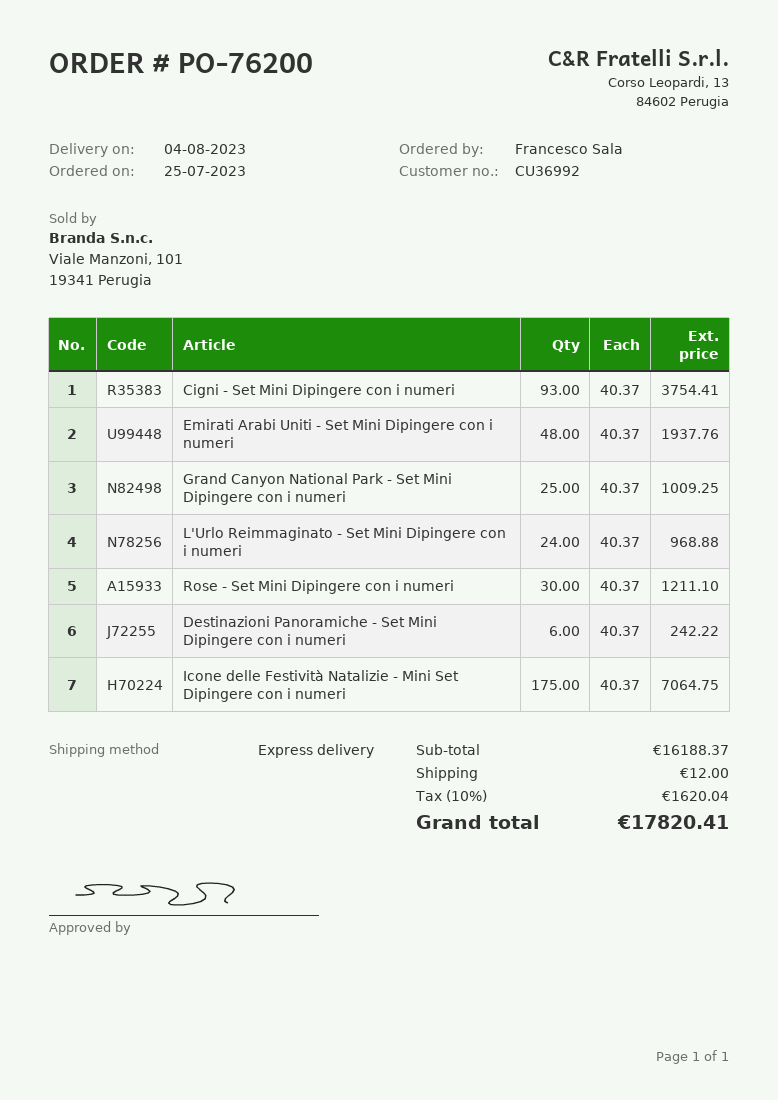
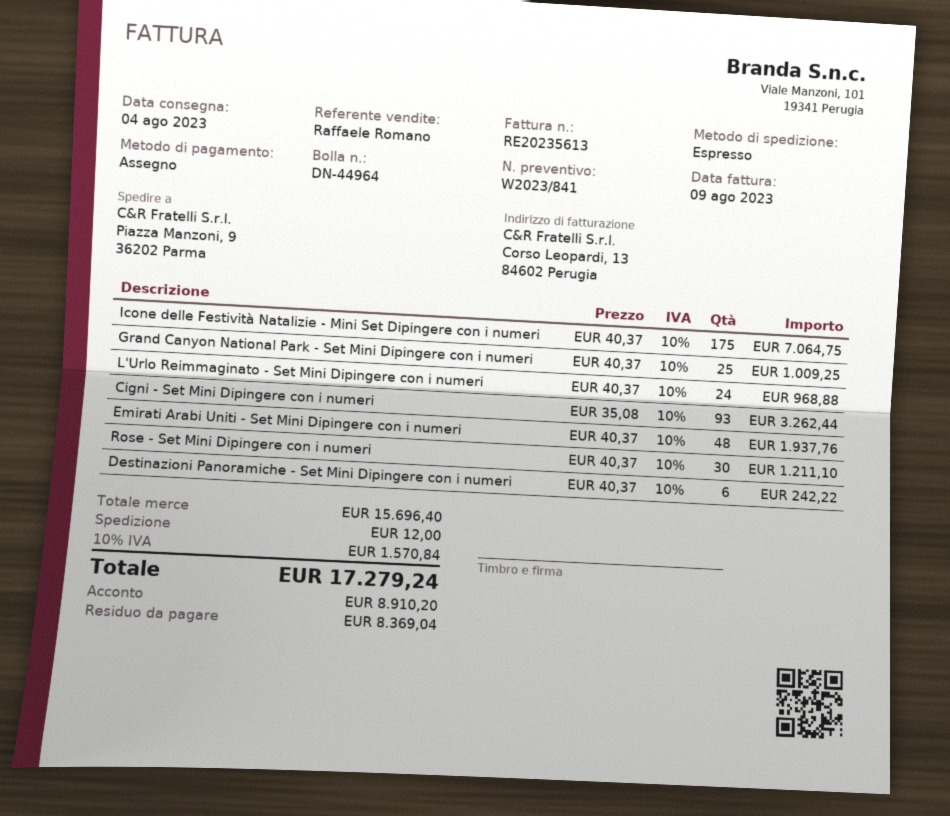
Cigni - Set Mini Dipingere con i numeri: 93 x 40.37 = 3754.41 -> 93 x 35.08 = 3262.44
subtotal: 16188.37 -> 15696.40
tax: 10% = 1620.04 -> 10% = 1570.84
total: 17820.41 -> 17279.24

